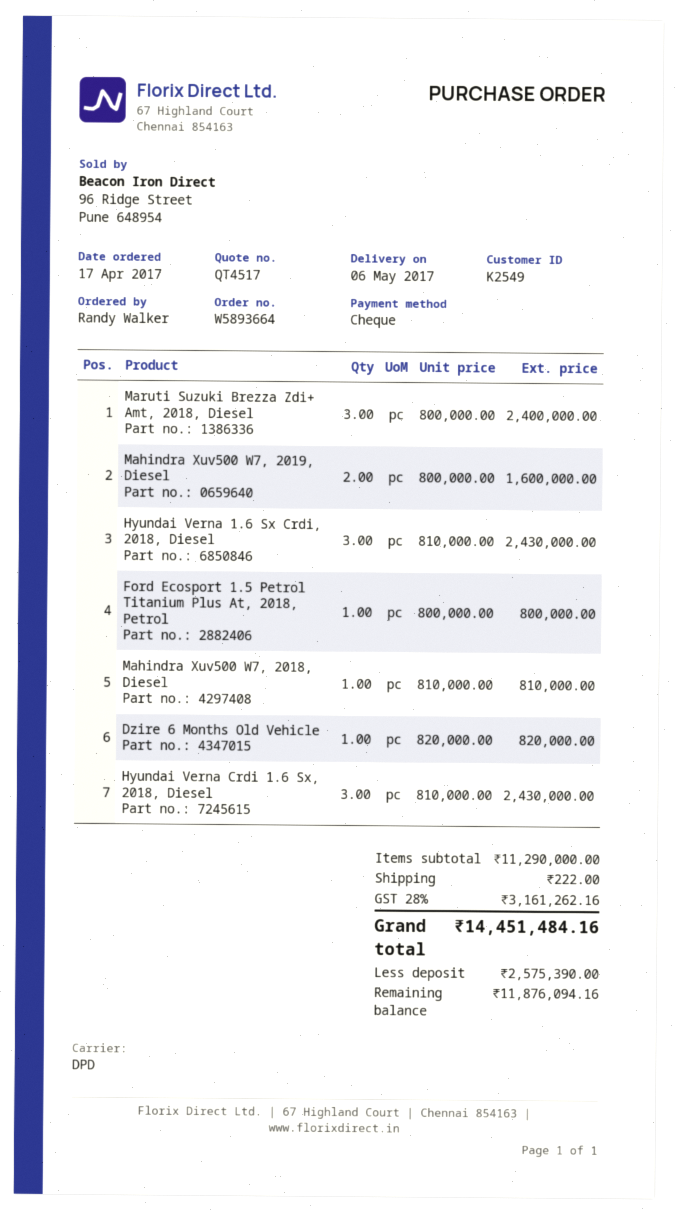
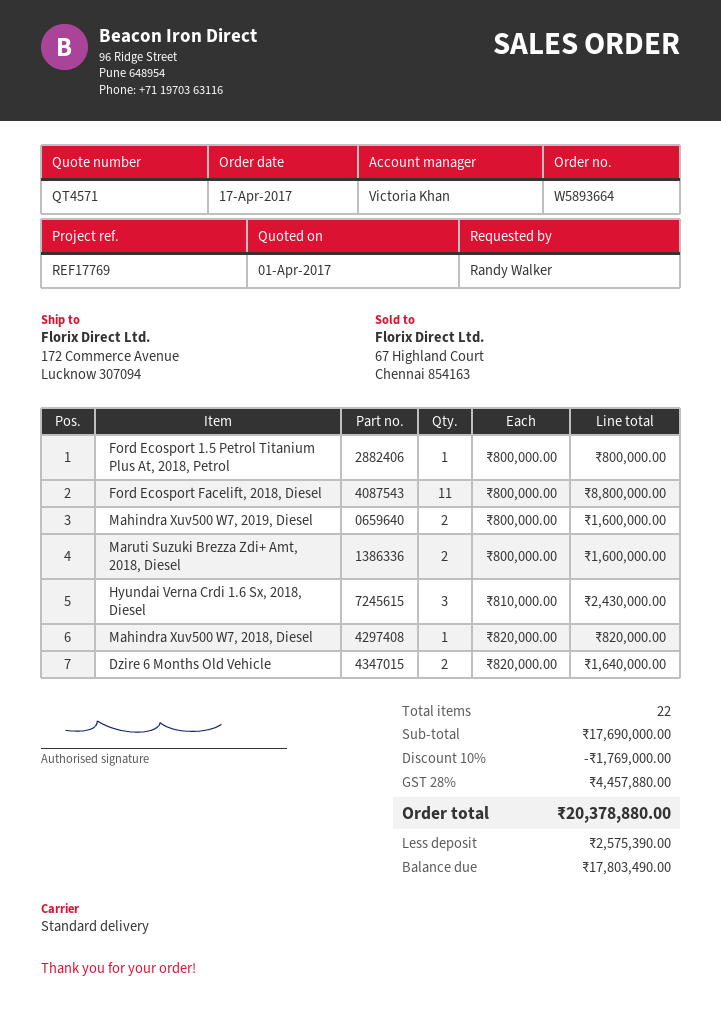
quote number: QT4517 -> QT4571
shipping method: DPD -> standard
Maruti Suzuki Brezza Zdi+ Amt, 2018, Diesel: 3 x 800000.00 = 2400000.00 -> 2 x 800000.00 = 1600000.00
Hyundai Verna 1.6 Sx Crdi, 2018, Diesel: 3 x 810000.00 = 2430000.00 -> none
Mahindra Xuv500 W7, 2018, Diesel: 1 x 810000.00 = 810000.00 -> 1 x 820000.00 = 820000.00
Dzire 6 Months Old Vehicle: 1 x 820000.00 = 820000.00 -> 2 x 820000.00 = 1640000.00
Ford Ecosport Facelift, 2018, Diesel: none -> 11 x 800000.00 = 8800000.00
subtotal: 11290000.00 -> 17690000.00
discount: none -> 10% = 1769000.00
shipping: 222.00 -> none
tax: 28% = 3161262.16 -> 28% = 4457880.00
total: 14451484.16 -> 20378880.00
balance: 11876094.16 -> 17803490.00

